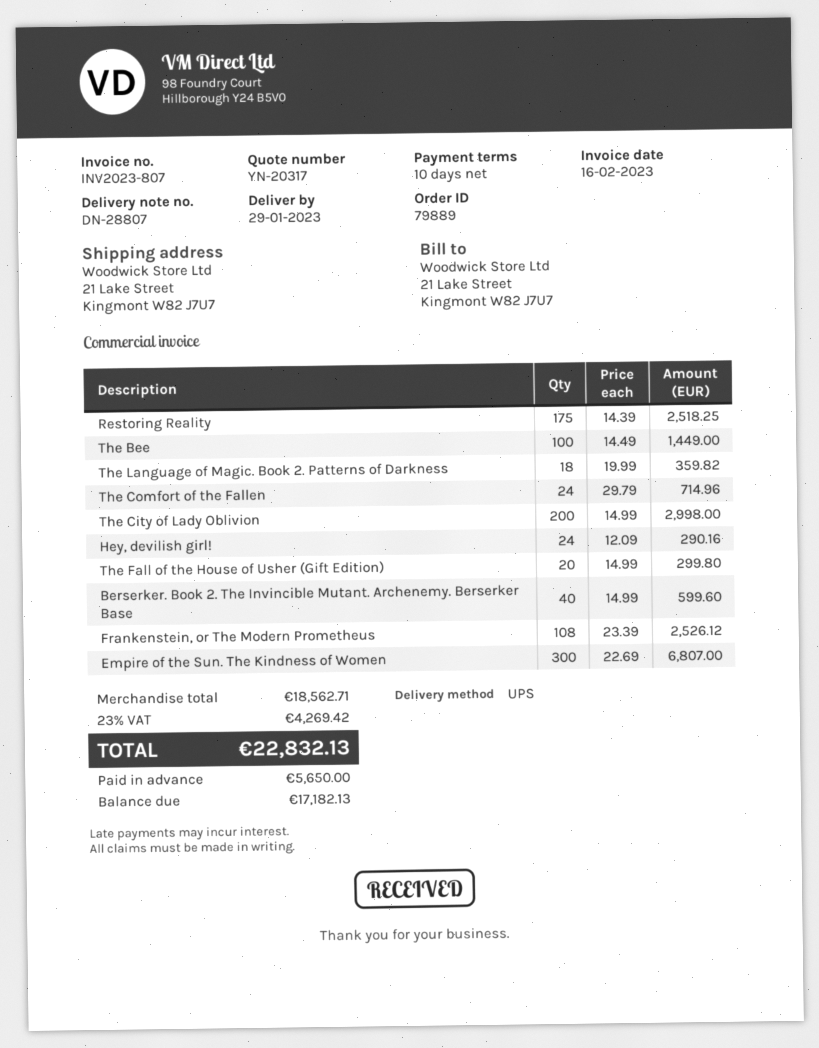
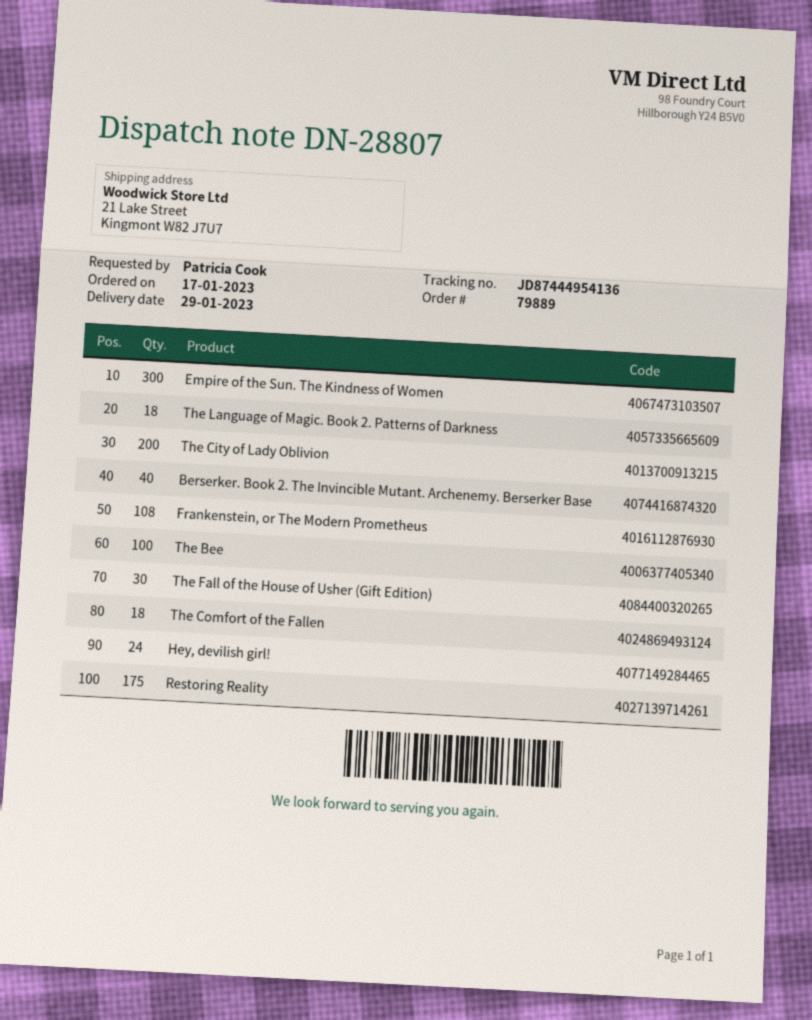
The Comfort of the Fallen: 24 -> 18
The Fall of the House of Usher (Gift Edition): 20 -> 30

